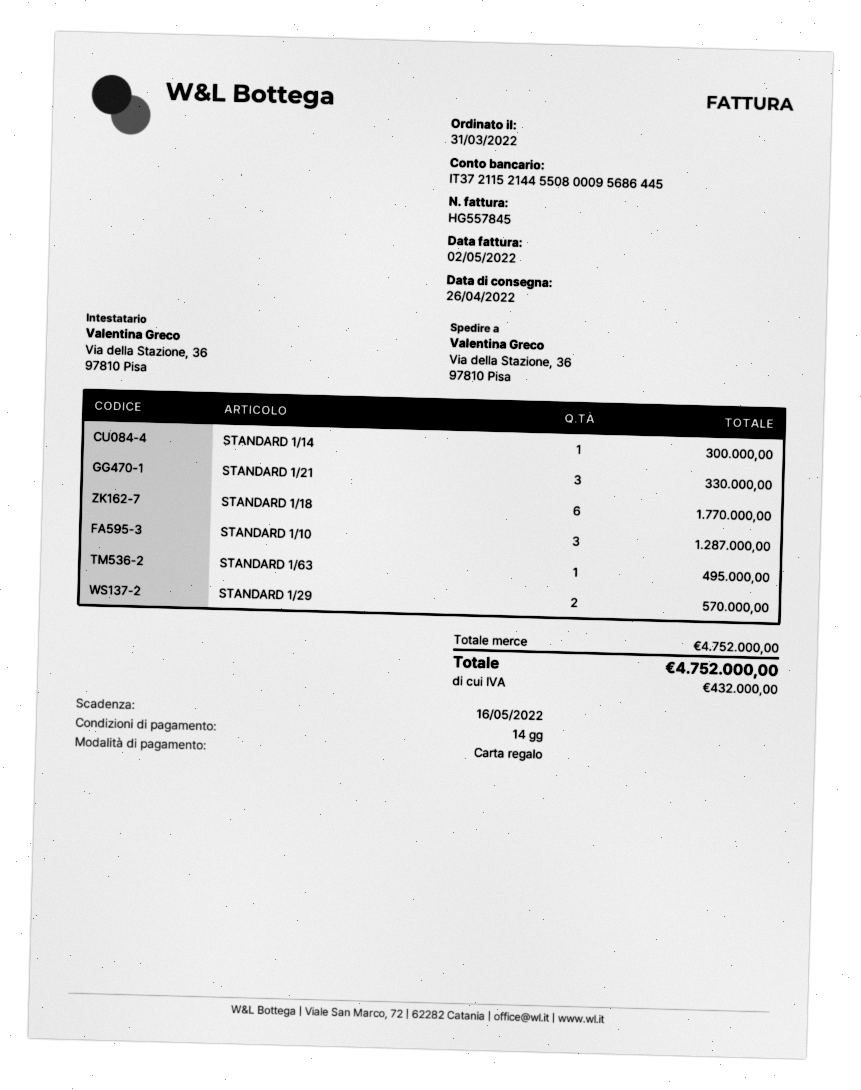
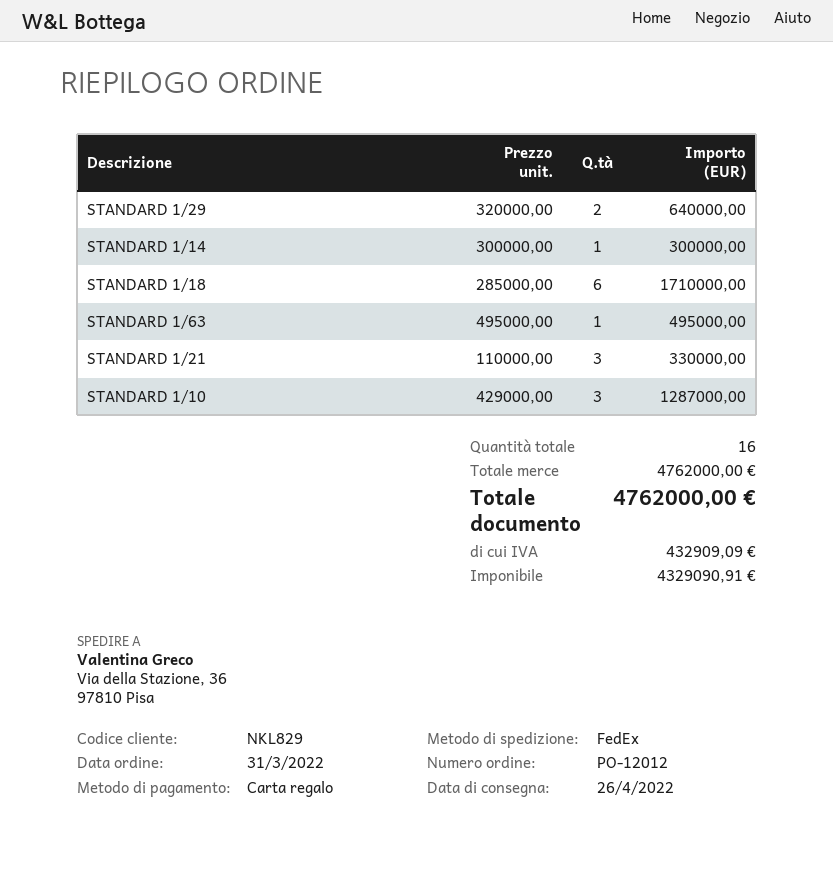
STANDARD 1/18: 6 for 1770000.00 -> 6 for 1710000.00
STANDARD 1/29: 2 for 570000.00 -> 2 for 640000.00
subtotal: 4752000.00 -> 4762000.00
tax: 432000.00 -> 432909.09
total: 4752000.00 -> 4762000.00

